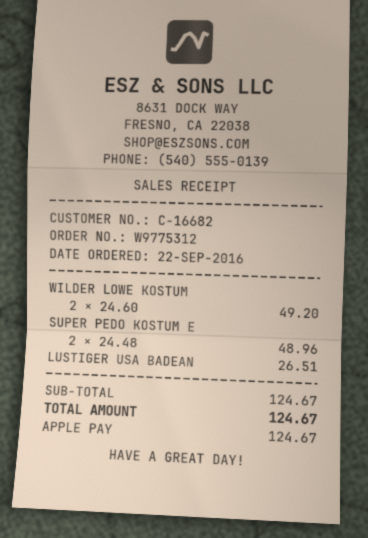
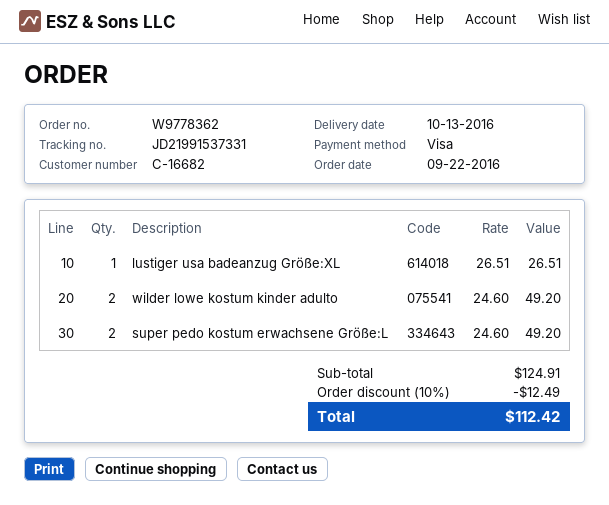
order number: W9775312 -> W9778362
payment method: Apple Pay -> Visa
SUPER PEDO KOSTUM E: 2 x 24.48 = 48.96 -> 2 x 24.60 = 49.20
subtotal: 124.67 -> 124.91
discount: none -> 10% = 12.49
total: 124.67 -> 112.42

